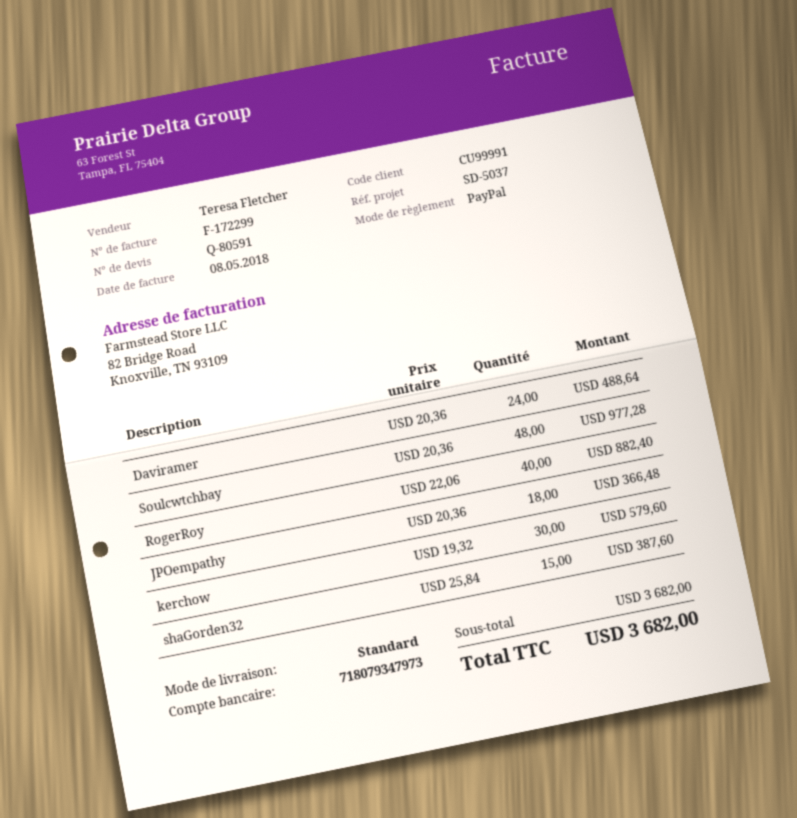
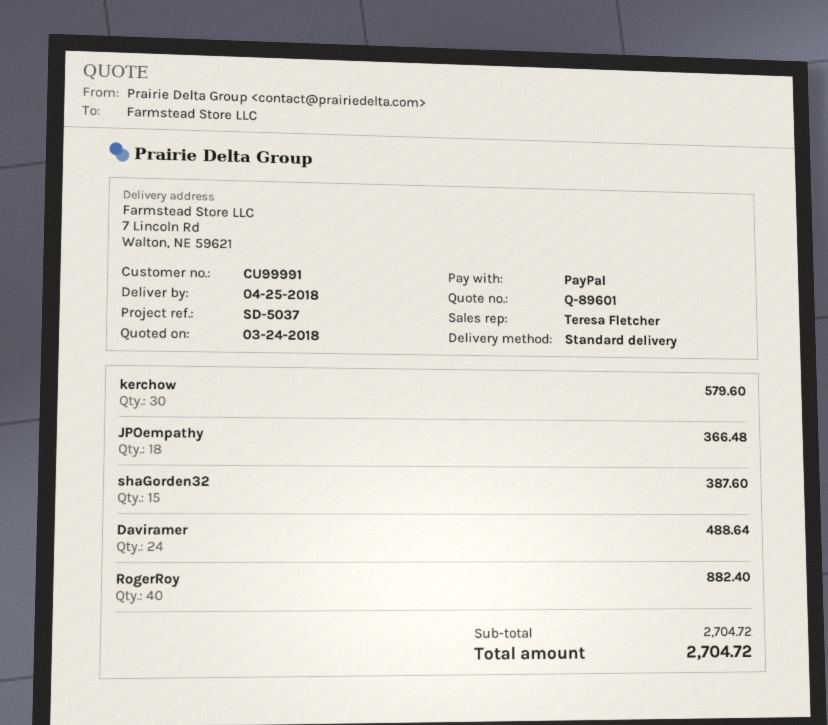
quote number: Q-80591 -> Q-89601
Soulcwtchbay: 48 for 977.28 -> none
subtotal: 3682.00 -> 2704.72
total: 3682.00 -> 2704.72

